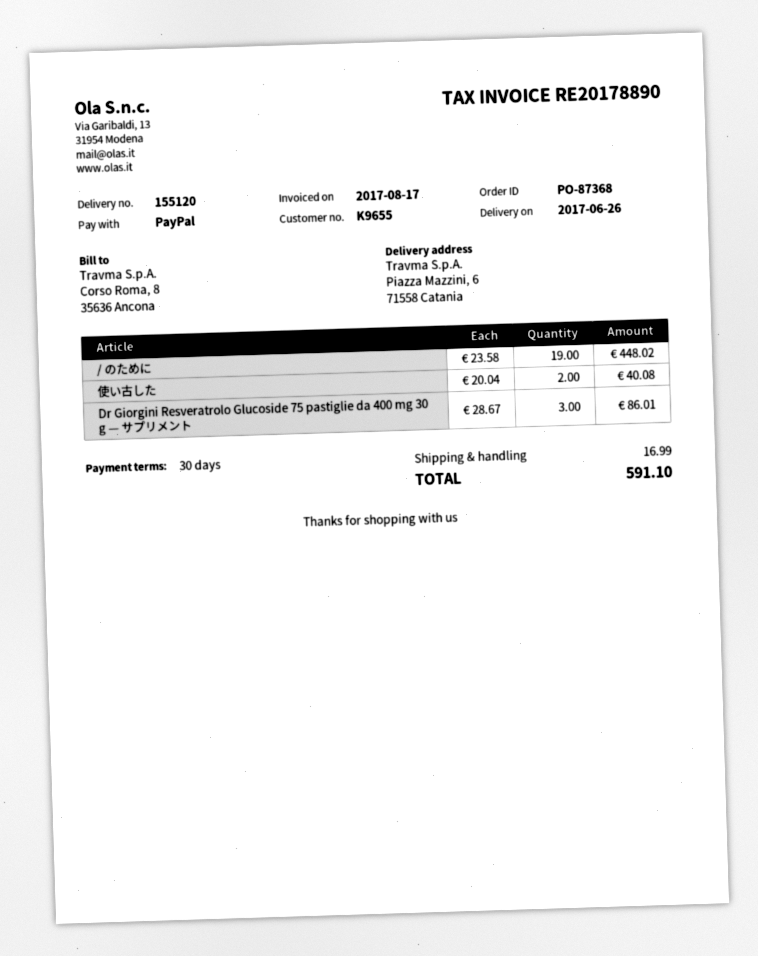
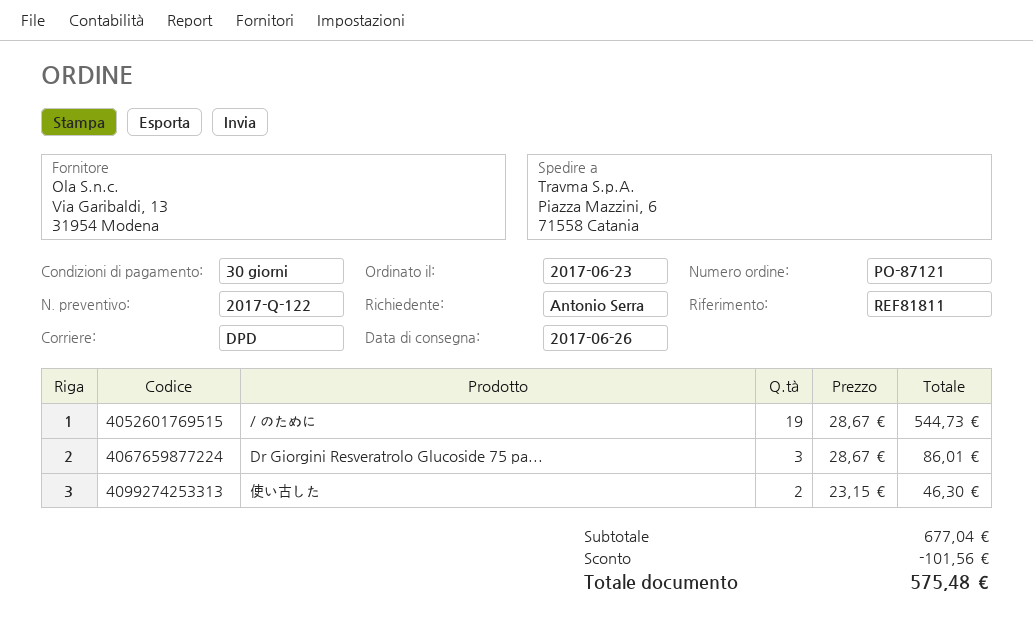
order number: PO-87368 -> PO-87121
/ のために: 19 x 23.58 = 448.02 -> 19 x 28.67 = 544.73
使い古した: 2 x 20.04 = 40.08 -> 2 x 23.15 = 46.30
discount: none -> 101.56
shipping: 16.99 -> none
total: 591.10 -> 575.48

